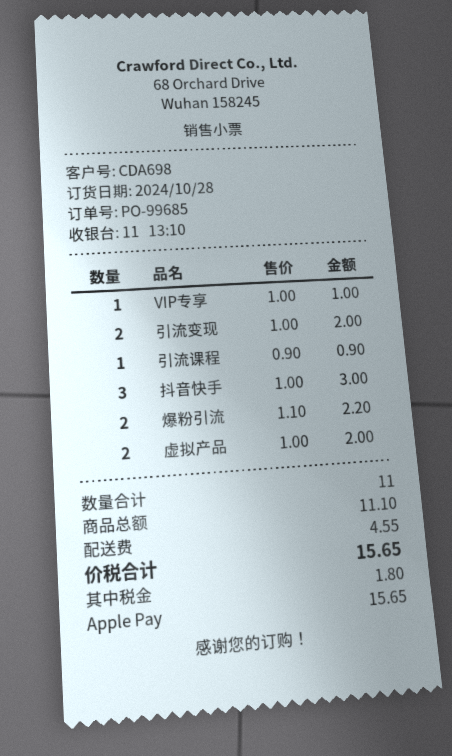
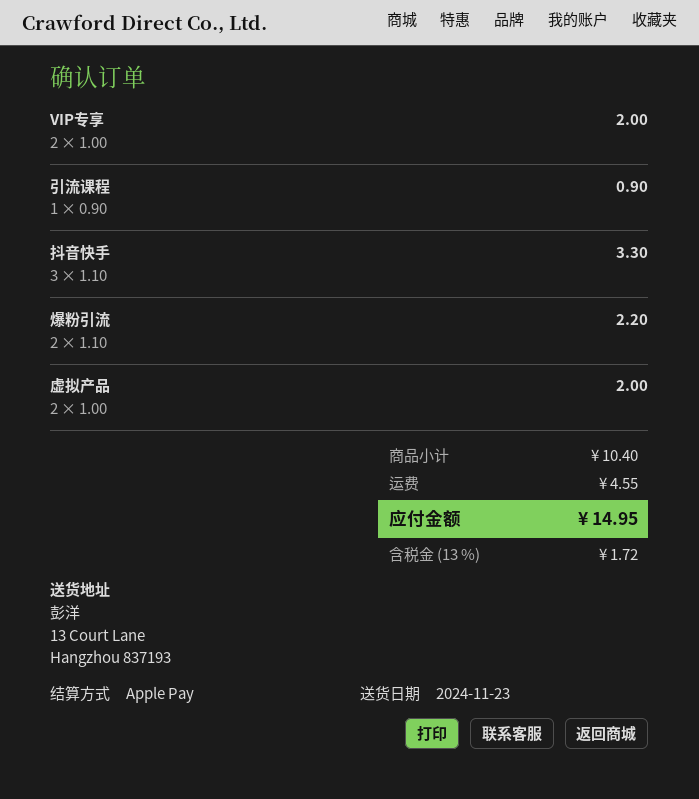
VIP专享: 1 x 1.00 = 1.00 -> 2 x 1.00 = 2.00
引流变现: 2 x 1.00 = 2.00 -> none
抖音快手: 3 x 1.00 = 3.00 -> 3 x 1.10 = 3.30
subtotal: 11.10 -> 10.40
tax: 1.80 -> 1.72
total: 15.65 -> 14.95

